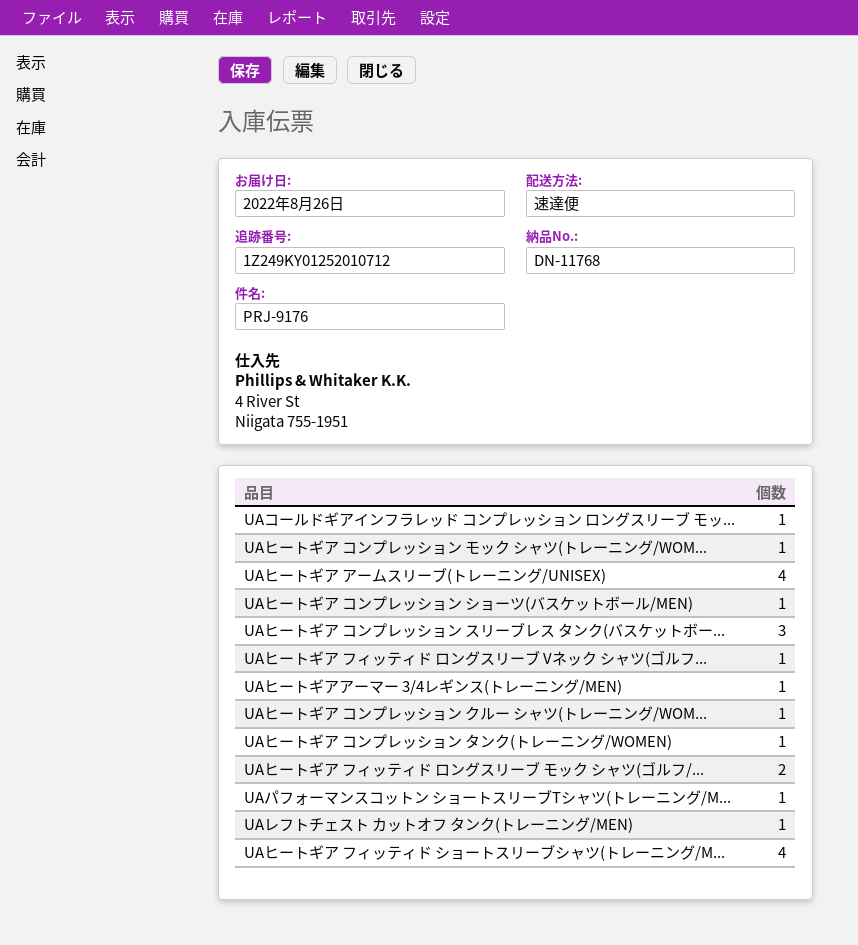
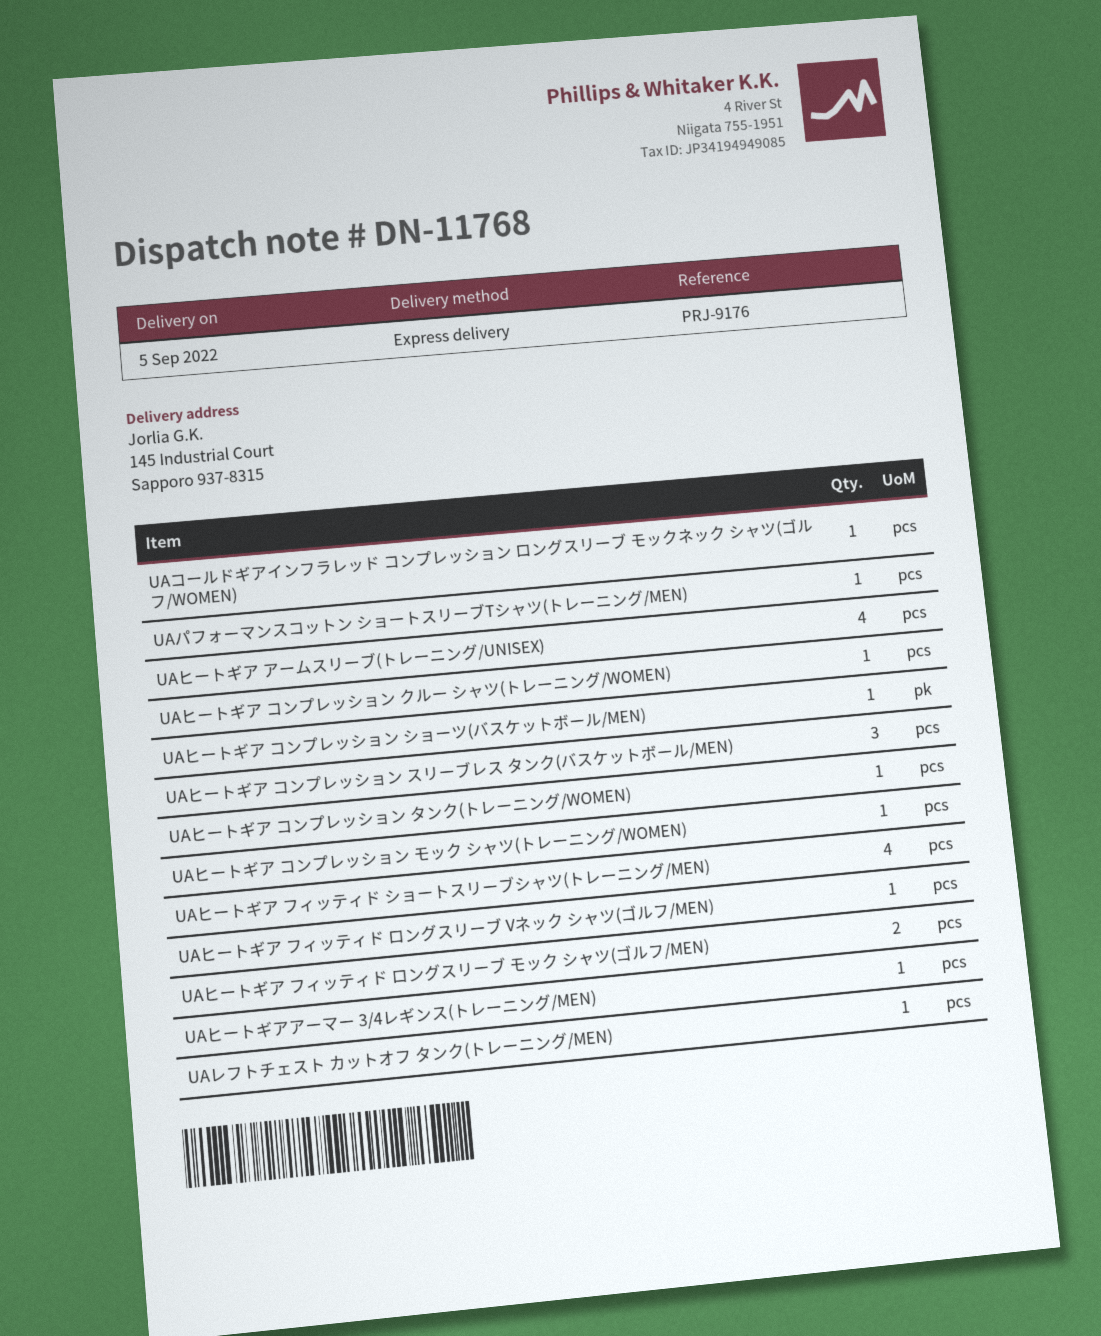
delivery date: 2022-08-26 -> 2022-09-05

